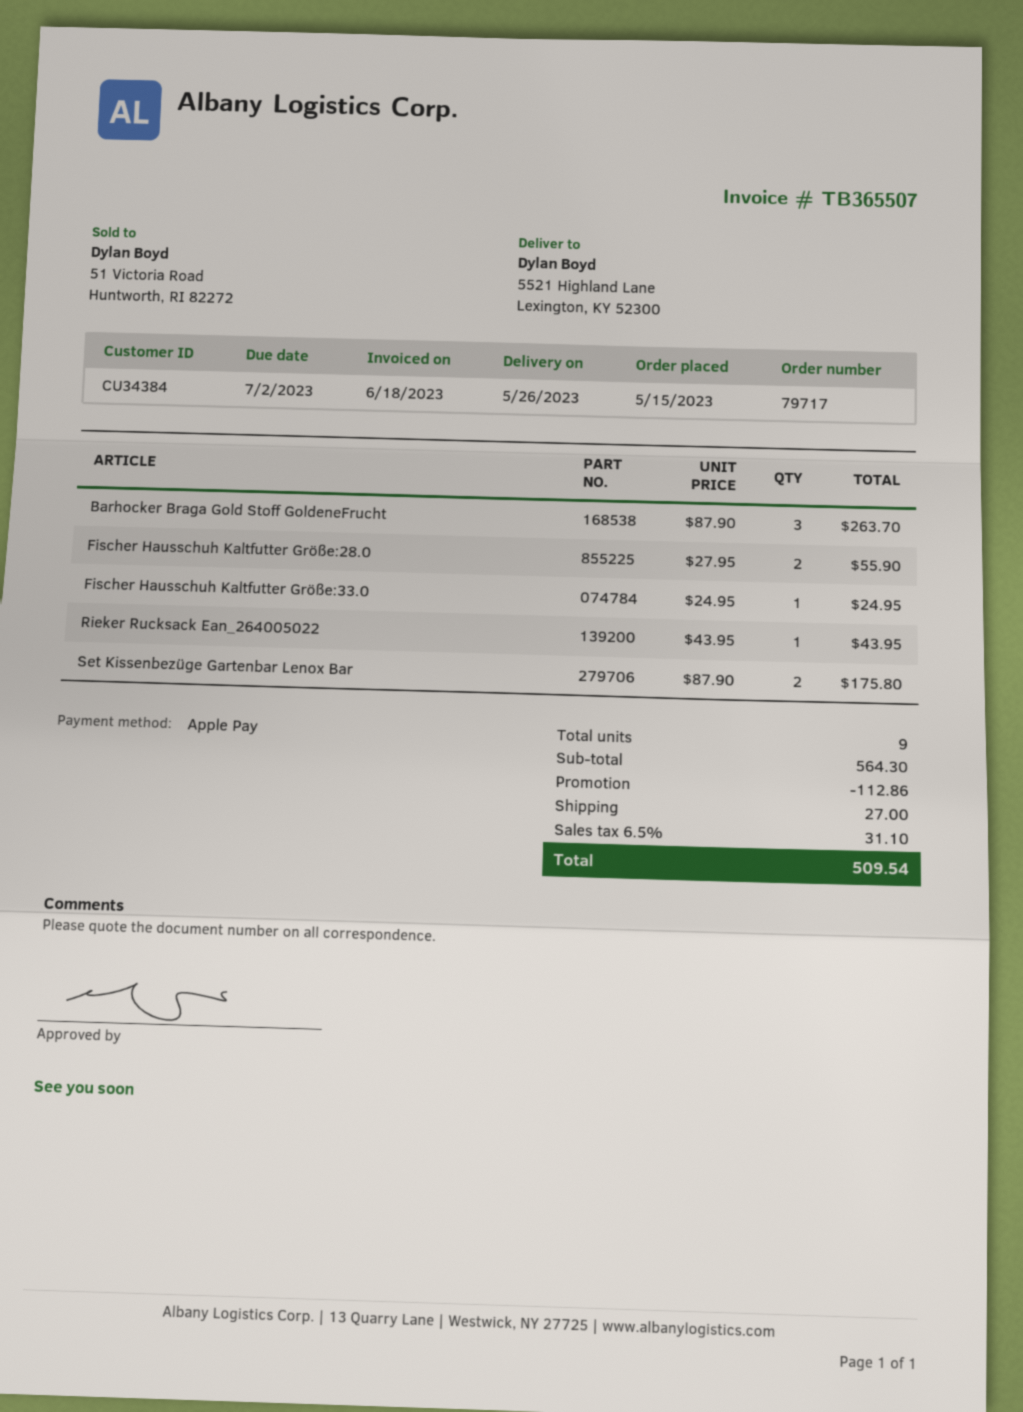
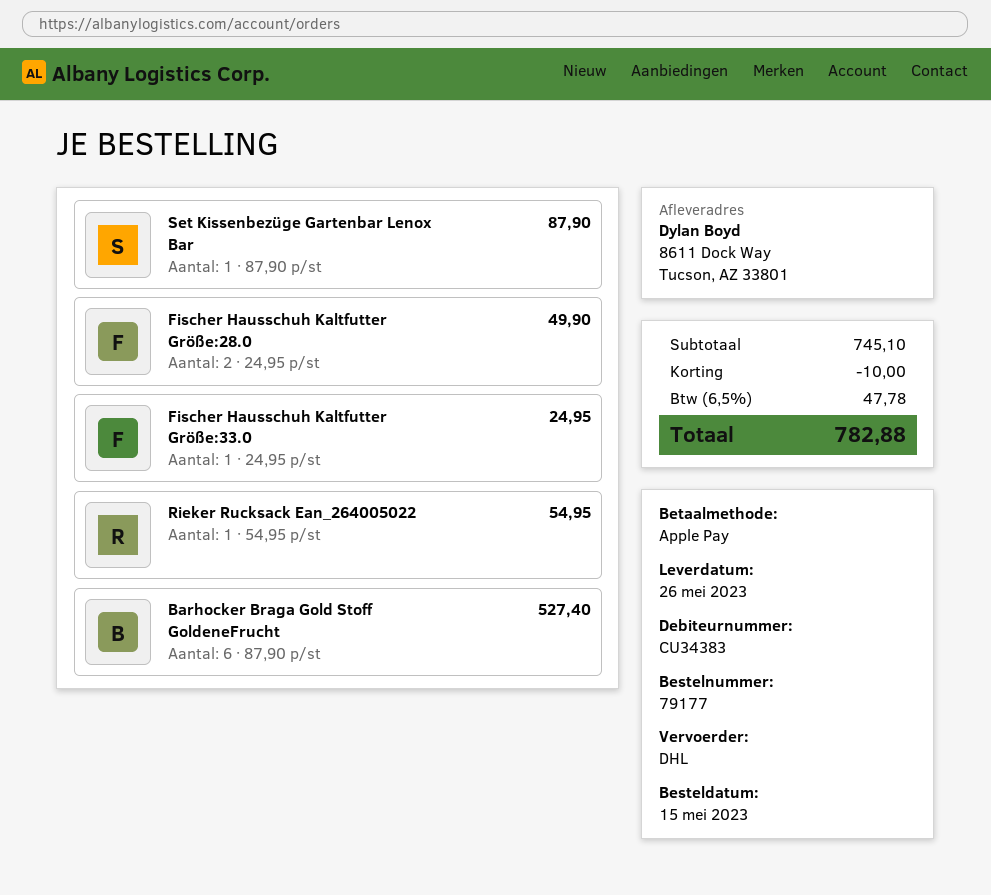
order number: 79717 -> 79177
customer number: CU34384 -> CU34383
ship to: 5521 Highland Lane, Lexington, KY 52300 -> 8611 Dock Way, Tucson, AZ 33801
Barhocker Braga Gold Stoff GoldeneFrucht: 3 x 87.90 = 263.70 -> 6 x 87.90 = 527.40
Fischer Hausschuh Kaltfutter Größe:28.0: 2 x 27.95 = 55.90 -> 2 x 24.95 = 49.90
Rieker Rucksack Ean_264005022: 1 x 43.95 = 43.95 -> 1 x 54.95 = 54.95
Set Kissenbezüge Gartenbar Lenox Bar: 2 x 87.90 = 175.80 -> 1 x 87.90 = 87.90
subtotal: 564.30 -> 745.10
discount: 112.86 -> 10.00
shipping: 27.00 -> none
tax: 6.5% = 31.10 -> 6.5% = 47.78
total: 509.54 -> 782.88

